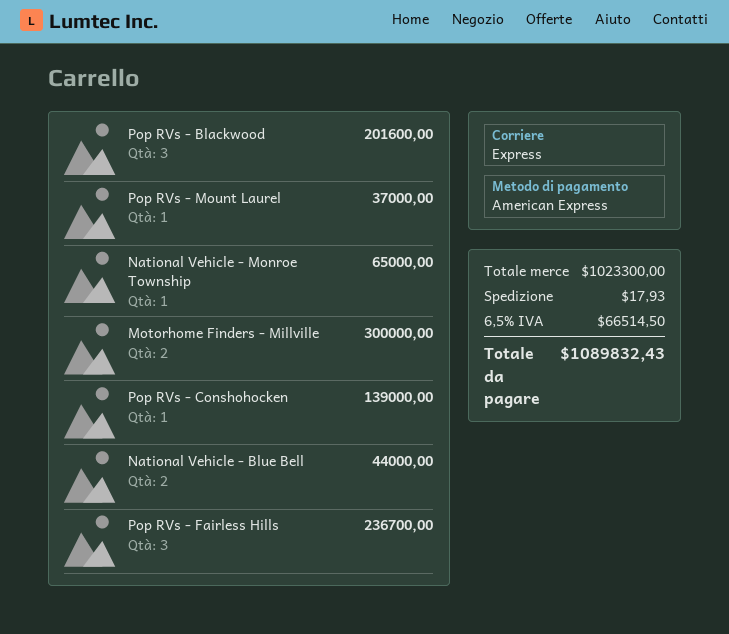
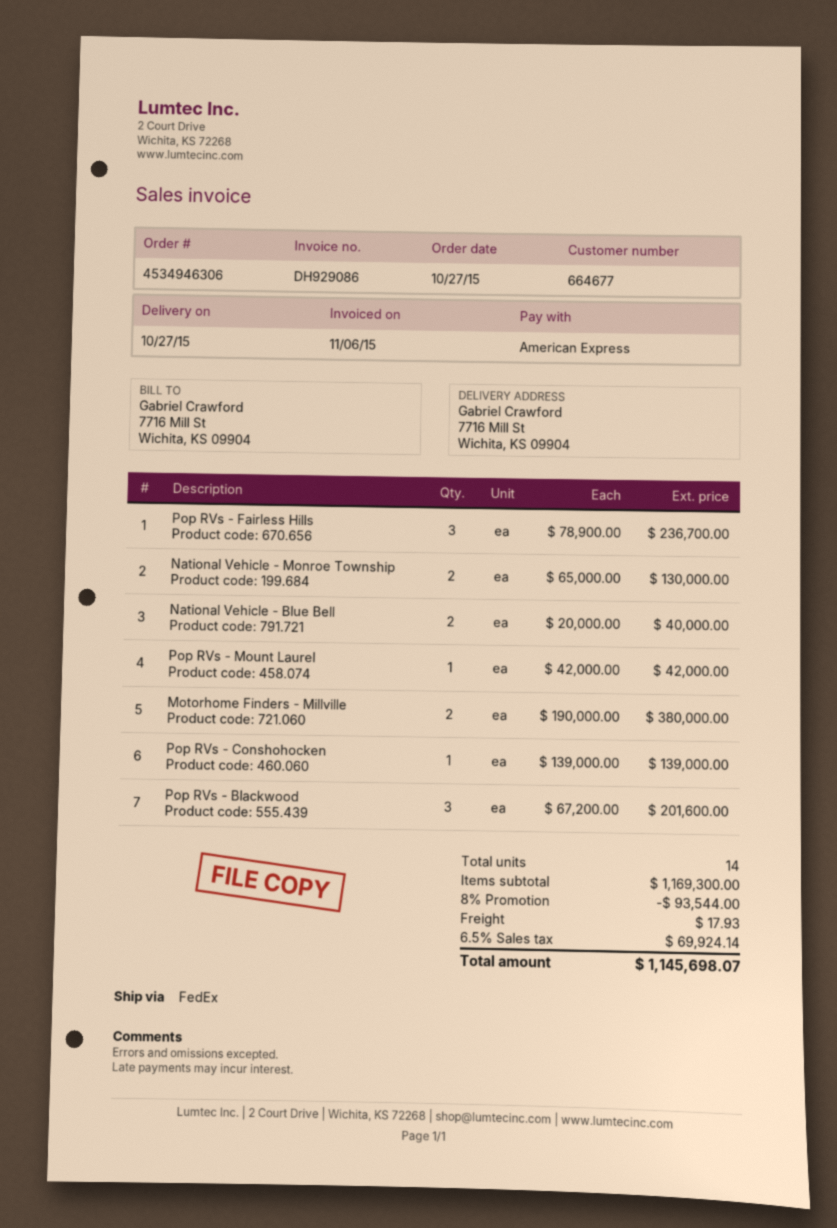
shipping method: express -> FedEx
Pop RVs - Mount Laurel: 1 for 37000.00 -> 1 for 42000.00
National Vehicle - Monroe Township: 1 for 65000.00 -> 2 for 130000.00
Motorhome Finders - Millville: 2 for 300000.00 -> 2 for 380000.00
National Vehicle - Blue Bell: 2 for 44000.00 -> 2 for 40000.00
subtotal: 1023300.00 -> 1169300.00
discount: none -> 8% = 93544.00
tax: 6.5% = 66514.50 -> 6.5% = 69924.14
total: 1089832.43 -> 1145698.07

